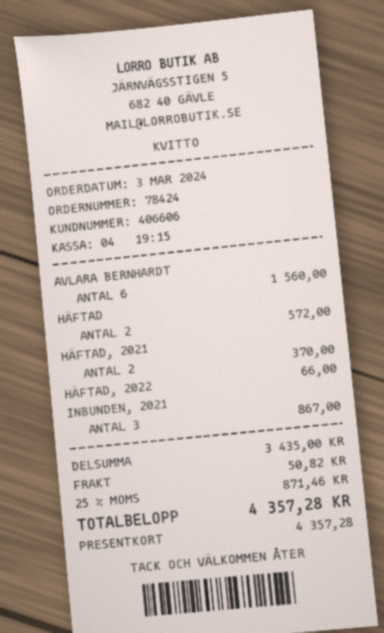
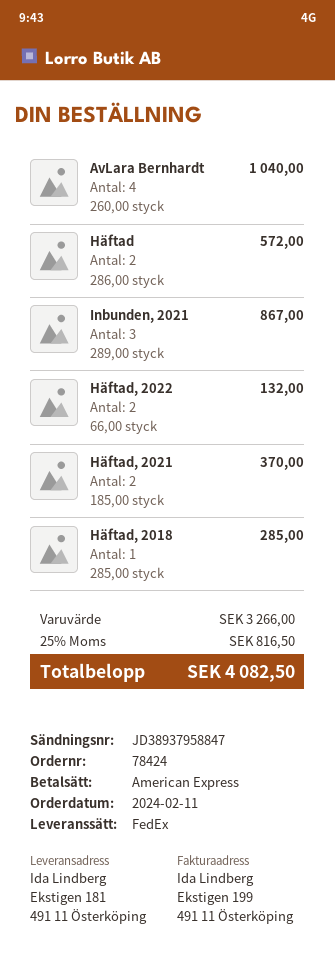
order date: 2024-03-03 -> 2024-02-11
payment method: gift card -> American Express
AVLARA BERNHARDT: 6 for 1560.00 -> 4 for 1040.00
HÄFTAD, 2022: 1 for 66.00 -> 2 for 132.00
Häftad, 2018: none -> 1 for 285.00
subtotal: 3435.00 -> 3266.00
shipping: 50.82 -> none
tax: 25% = 871.46 -> 25% = 816.50
total: 4357.28 -> 4082.50

